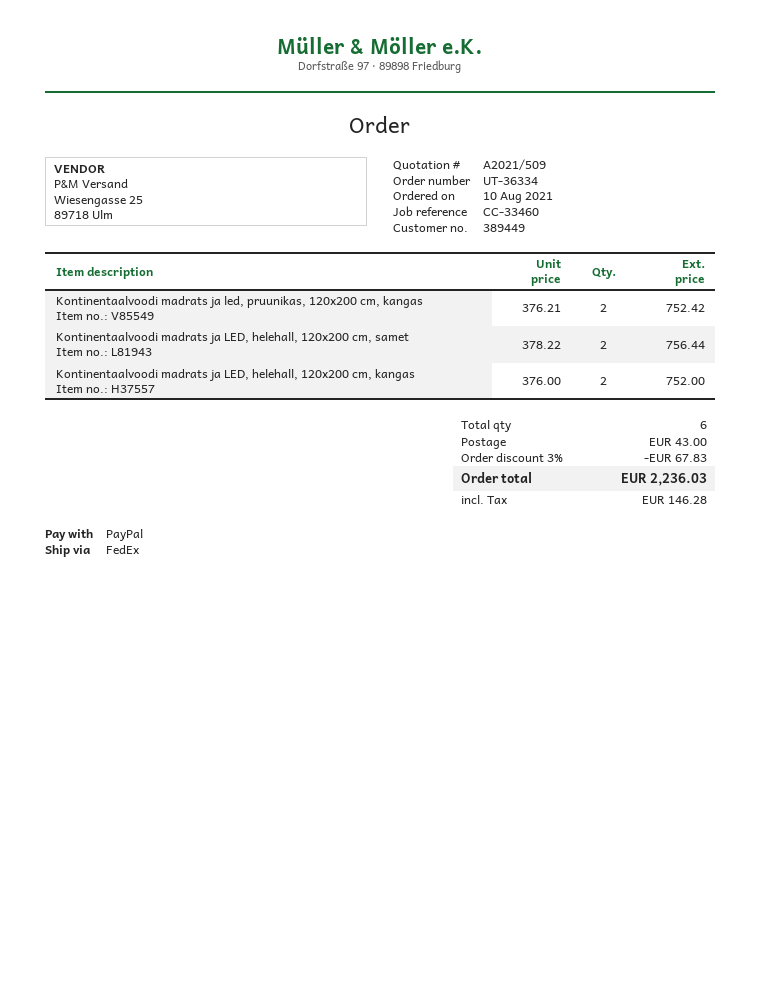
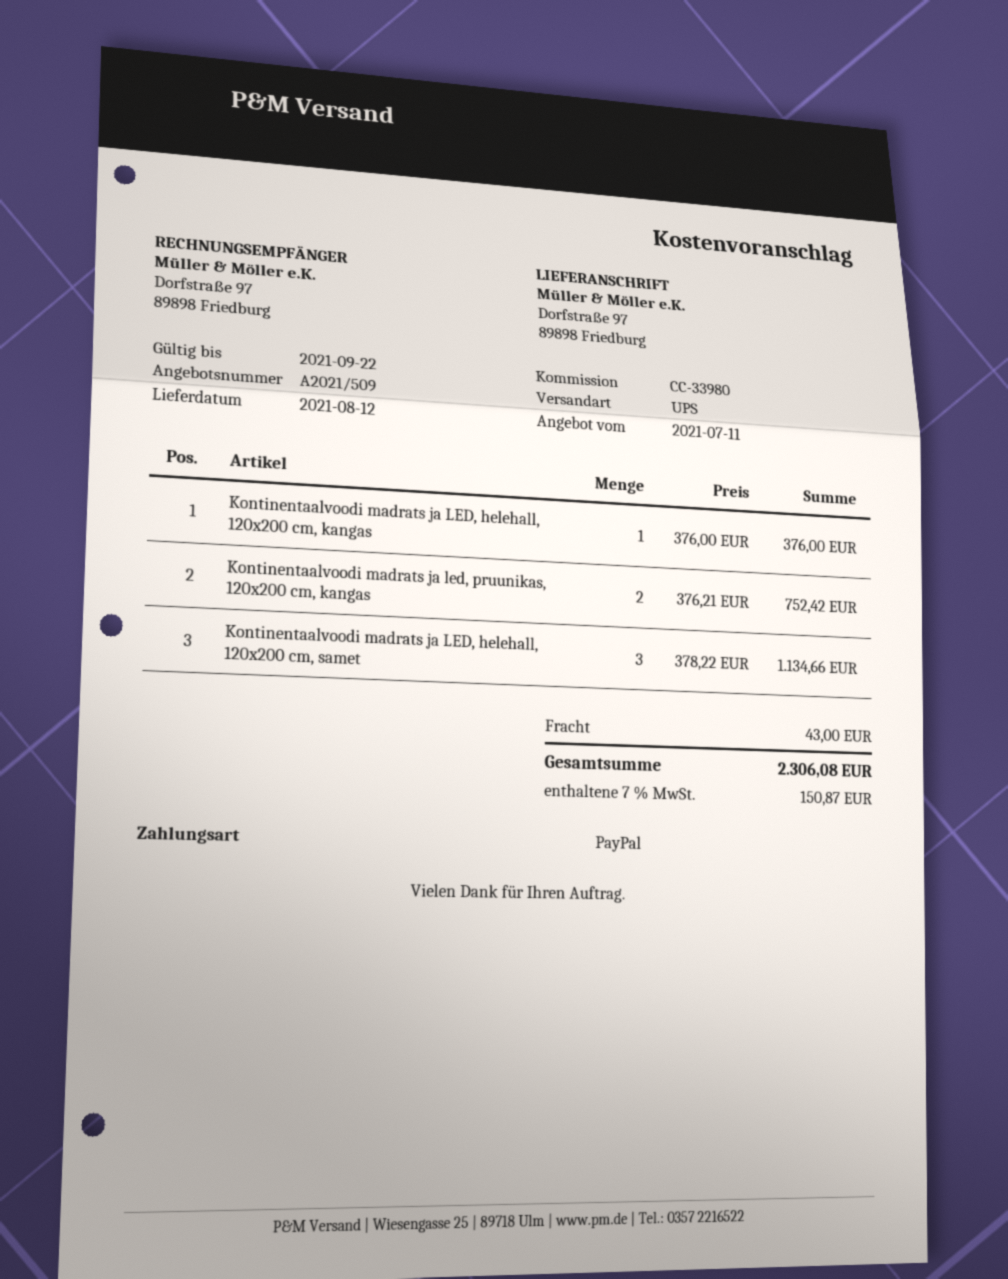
reference: CC-33460 -> CC-33980
shipping method: FedEx -> UPS
Kontinentaalvoodi madrats ja LED, helehall, 120x200 cm, samet: 2 x 378.22 = 756.44 -> 3 x 378.22 = 1134.66
Kontinentaalvoodi madrats ja LED, helehall, 120x200 cm, kangas: 2 x 376.00 = 752.00 -> 1 x 376.00 = 376.00
discount: 3% = 67.83 -> none
tax: 146.28 -> 150.87
total: 2236.03 -> 2306.08

